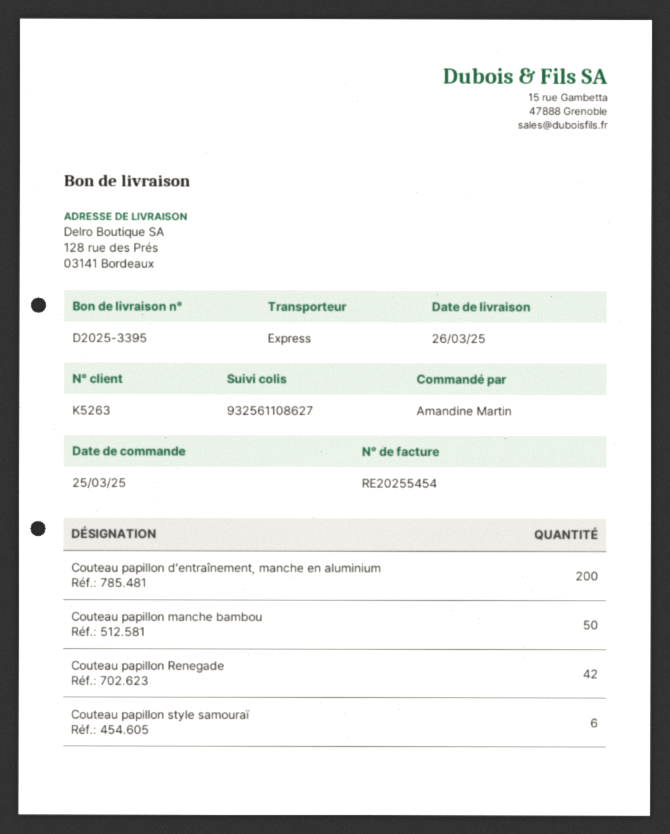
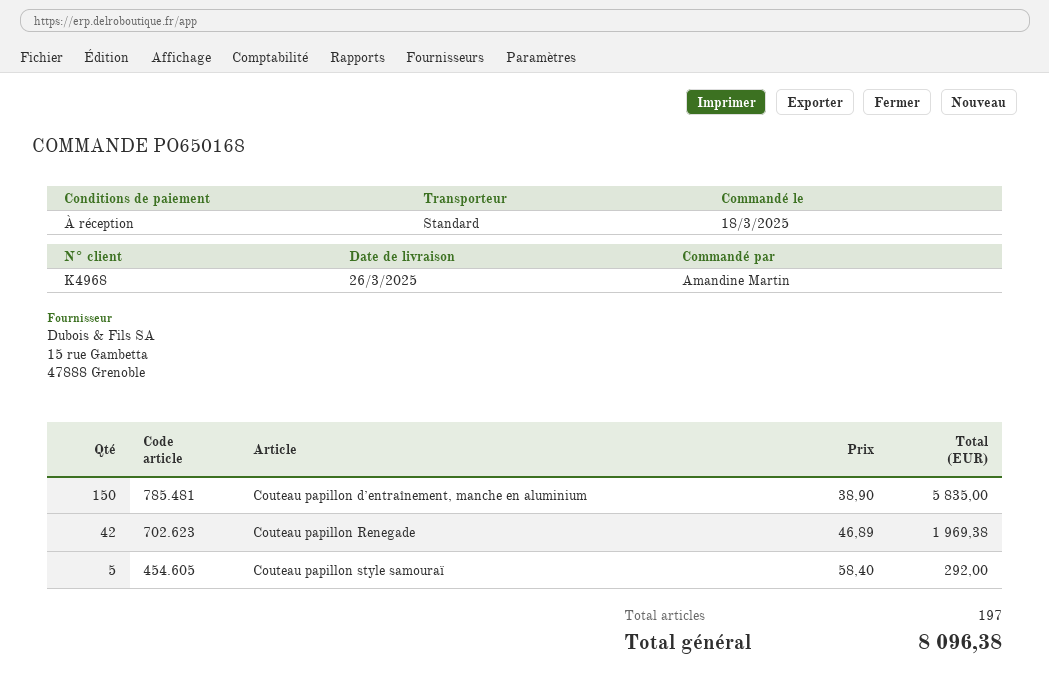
order date: 2025-03-25 -> 2025-03-18
customer number: K5263 -> K4968
shipping method: express -> standard
Couteau papillon d’entraînement, manche en aluminium: 200 -> 150
Couteau papillon manche bambou: 50 -> none
Couteau papillon style samouraï: 6 -> 5

